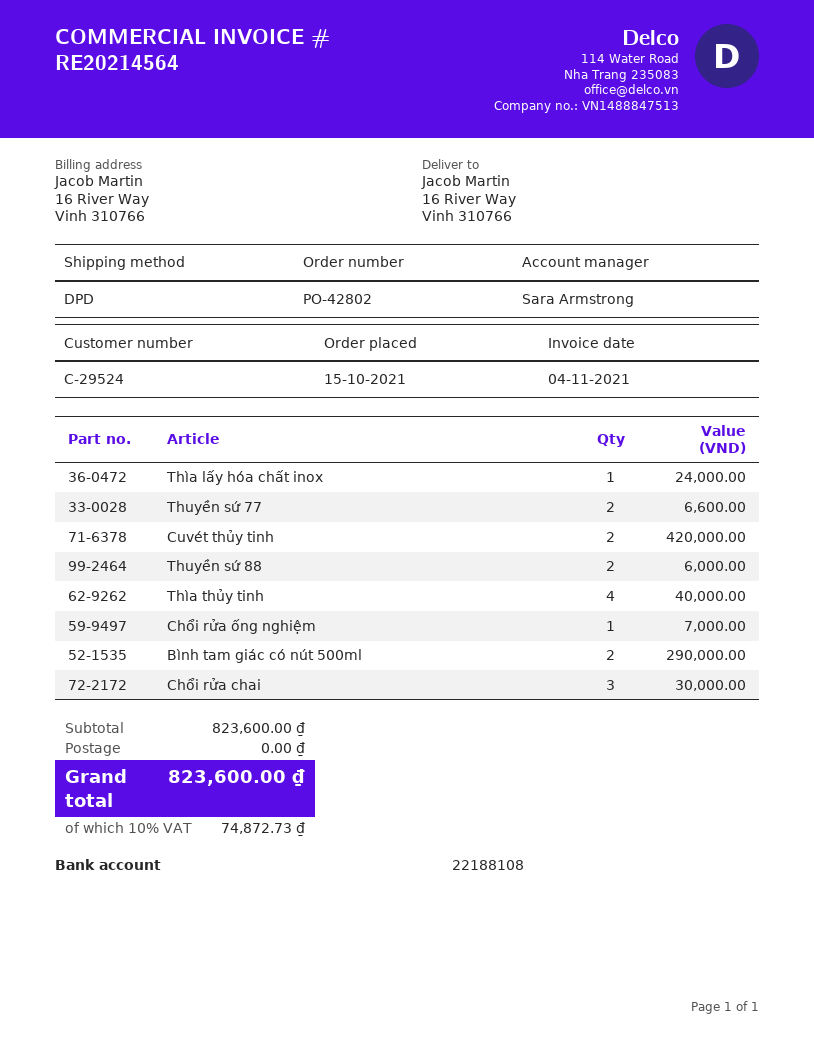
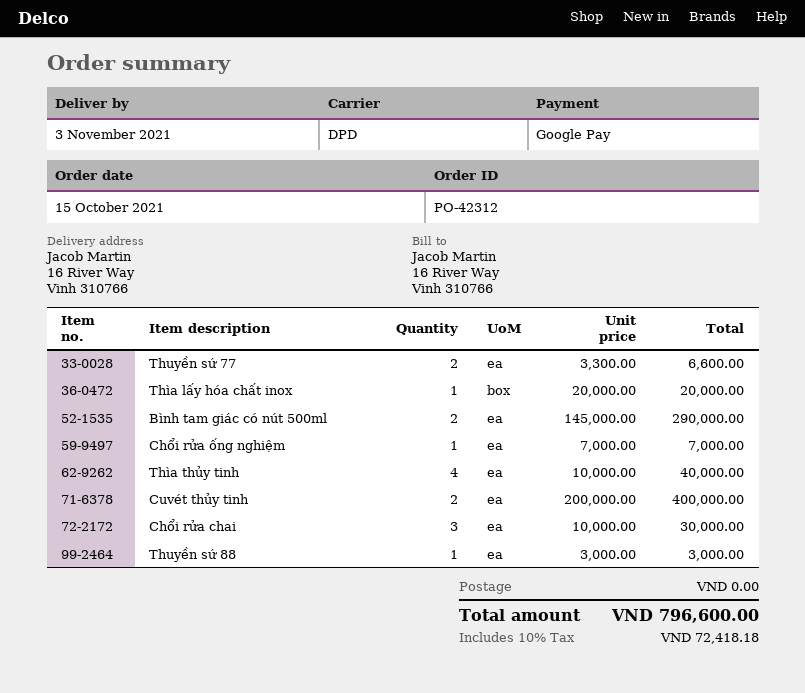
order number: PO-42802 -> PO-42312
Thìa lấy hóa chất inox: 1 for 24000.00 -> 1 for 20000.00
Cuvét thủy tinh: 2 for 420000.00 -> 2 for 400000.00
Thuyền sứ 88: 2 for 6000.00 -> 1 for 3000.00
tax: 10% = 74872.73 -> 10% = 72418.18
total: 823600.00 -> 796600.00

